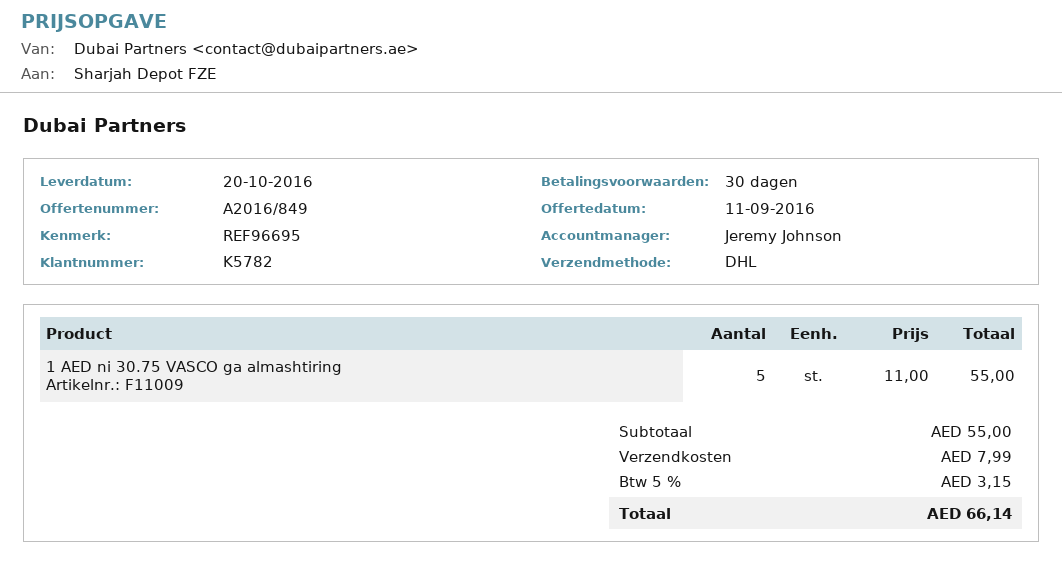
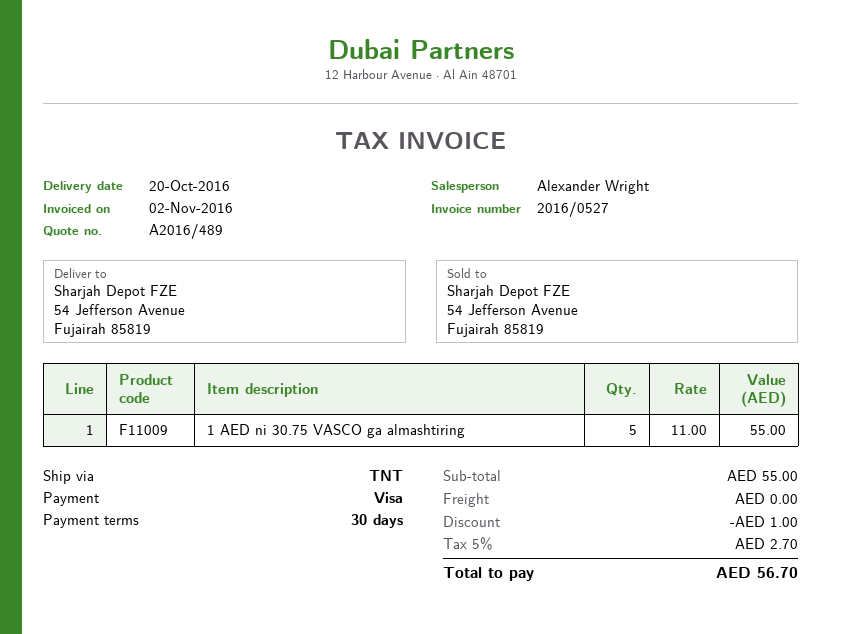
quote number: A2016/849 -> A2016/489
sales rep: Jeremy Johnson -> Alexander Wright
shipping method: DHL -> TNT
discount: none -> 1.00
shipping: 7.99 -> 0.00
tax: 5% = 3.15 -> 5% = 2.70
total: 66.14 -> 56.70

